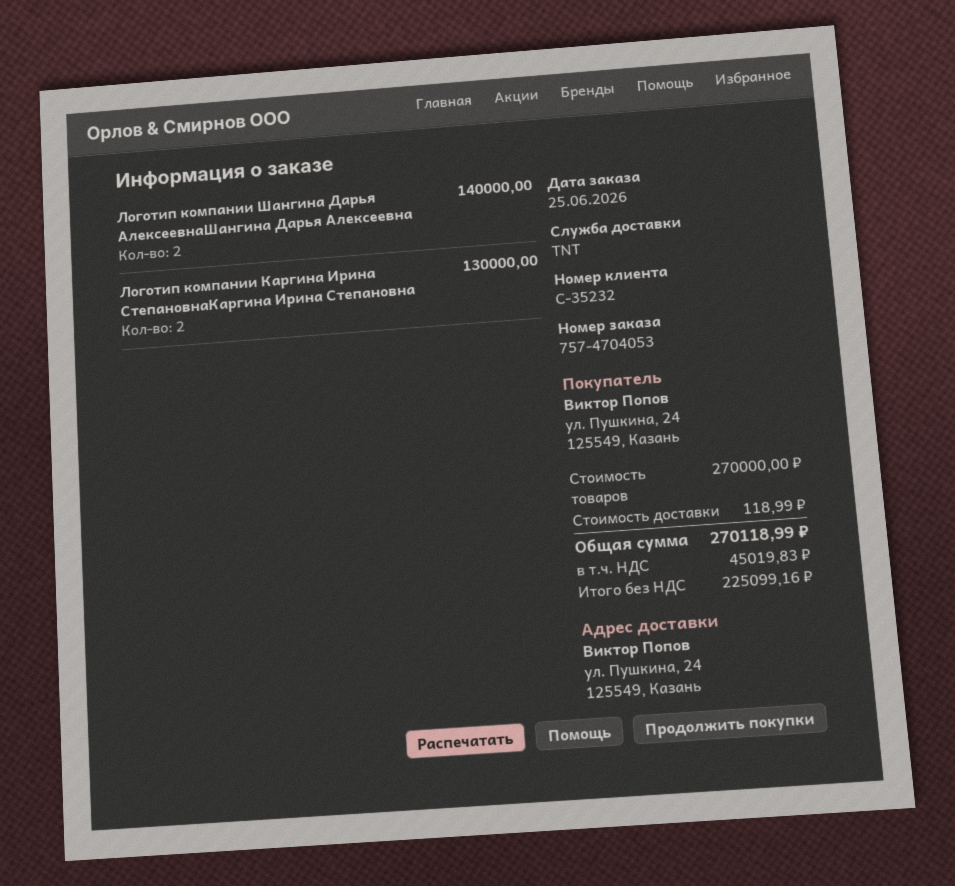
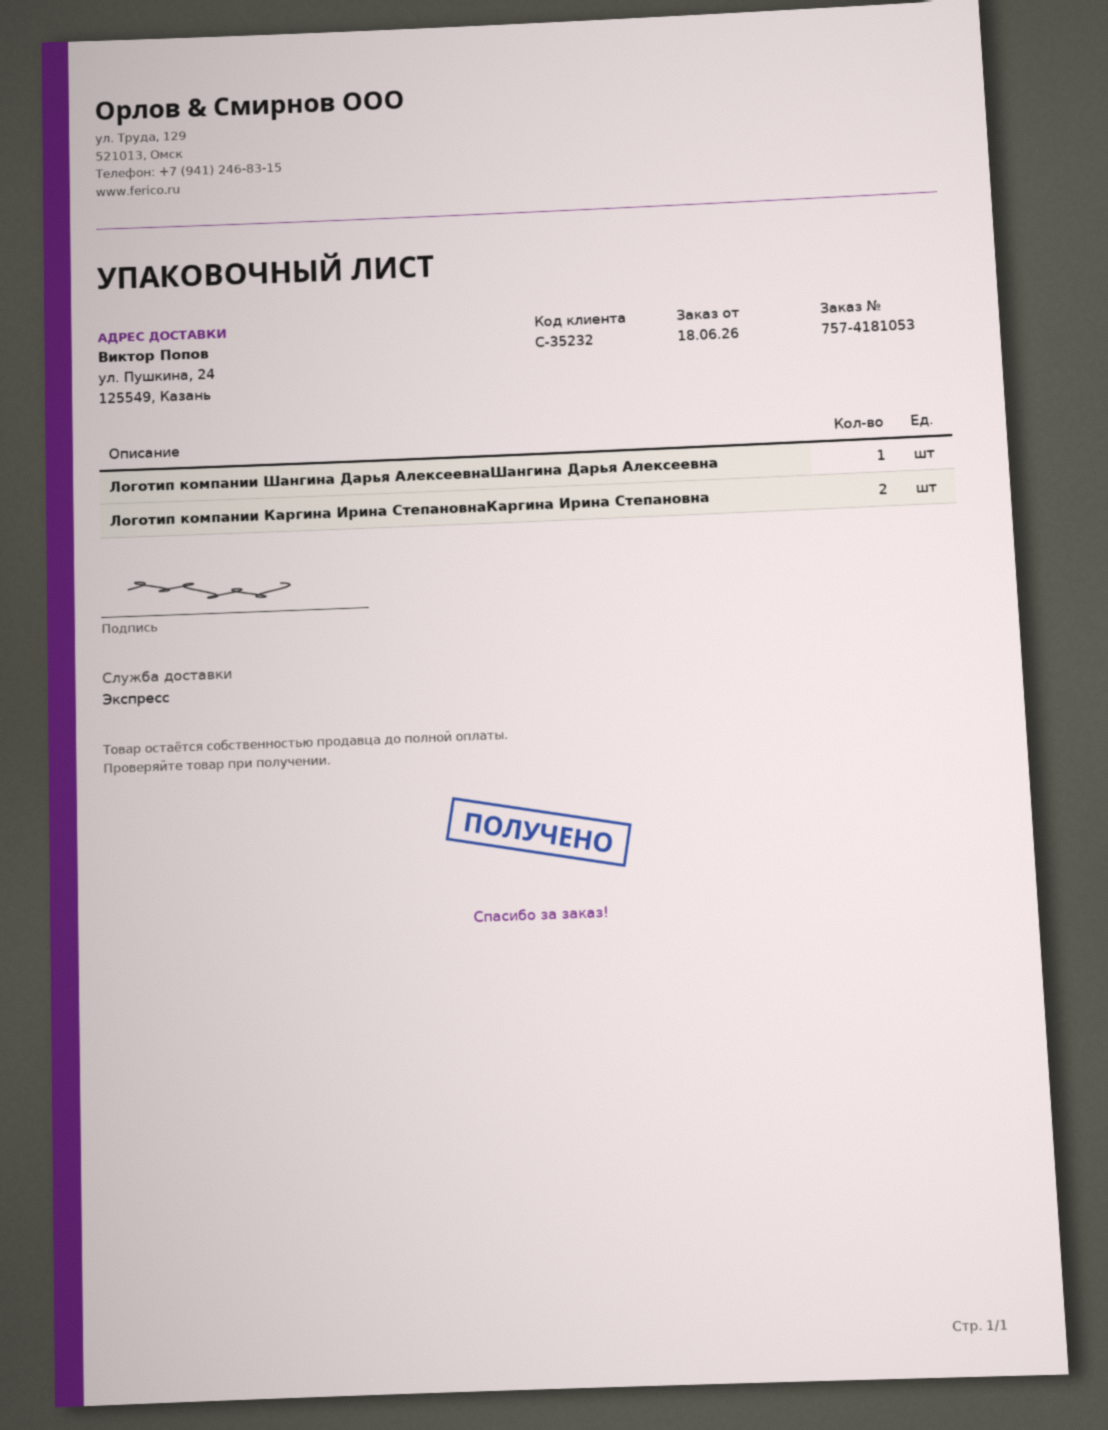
order number: 757-4704053 -> 757-4181053
order date: 2026-06-25 -> 2026-06-18
shipping method: TNT -> express
Логотип компании Шангина Дарья АлексеевнаШангина Дарья Алексеевна: 2 -> 1

